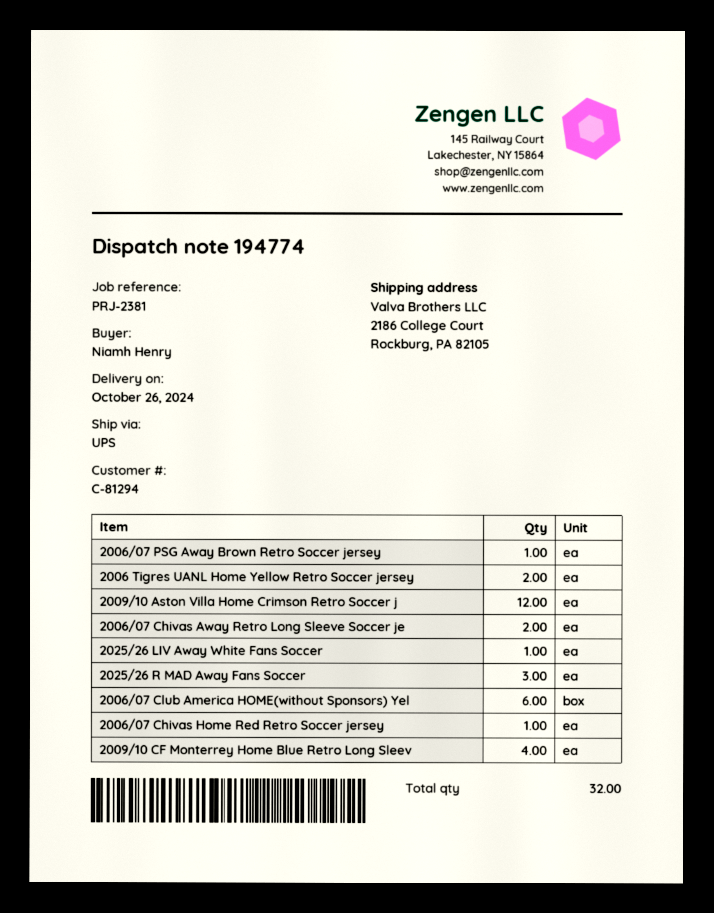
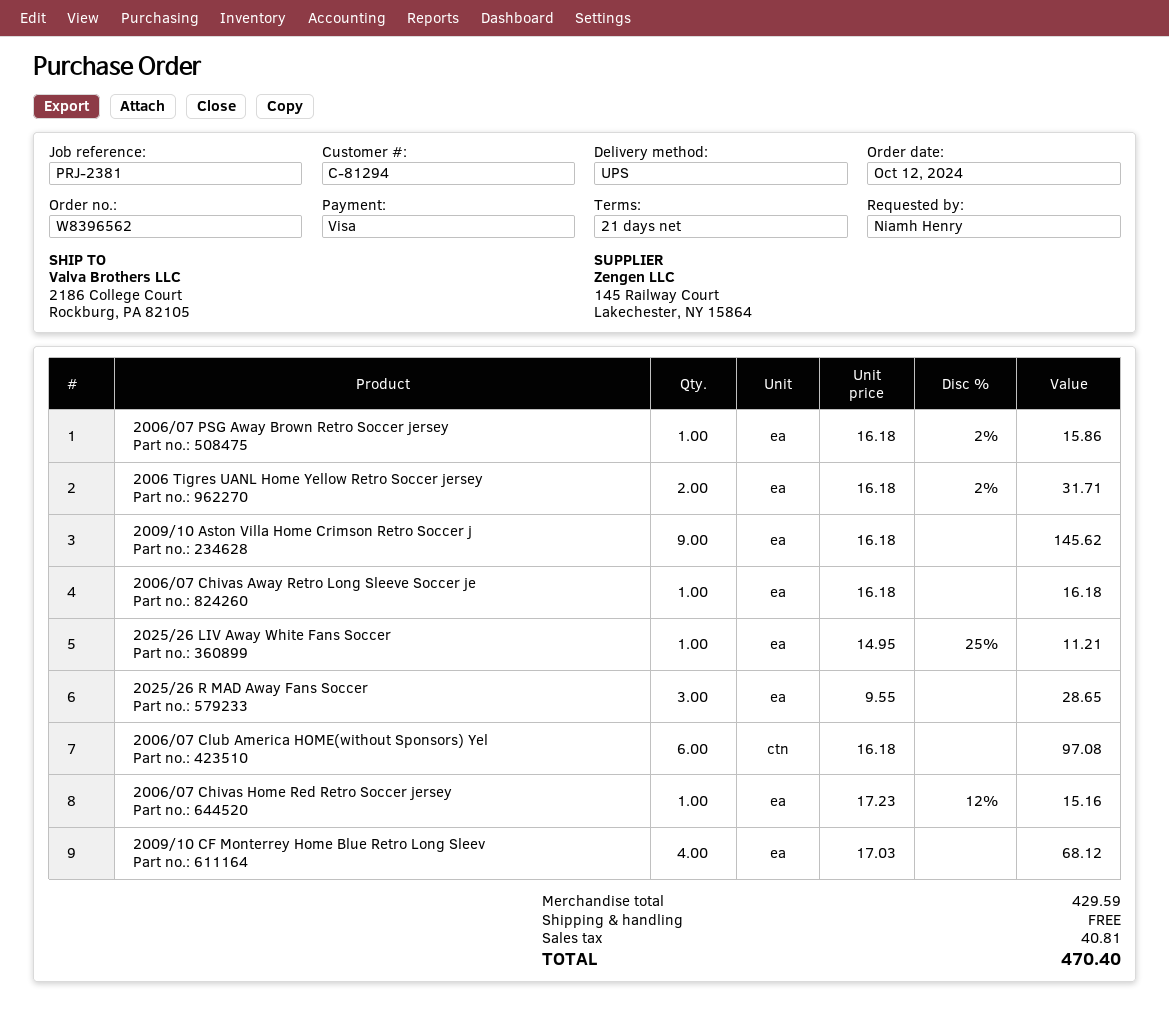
2009/10 Aston Villa Home Crimson Retro Soccer j: 12 -> 9
2006/07 Chivas Away Retro Long Sleeve Soccer je: 2 -> 1

